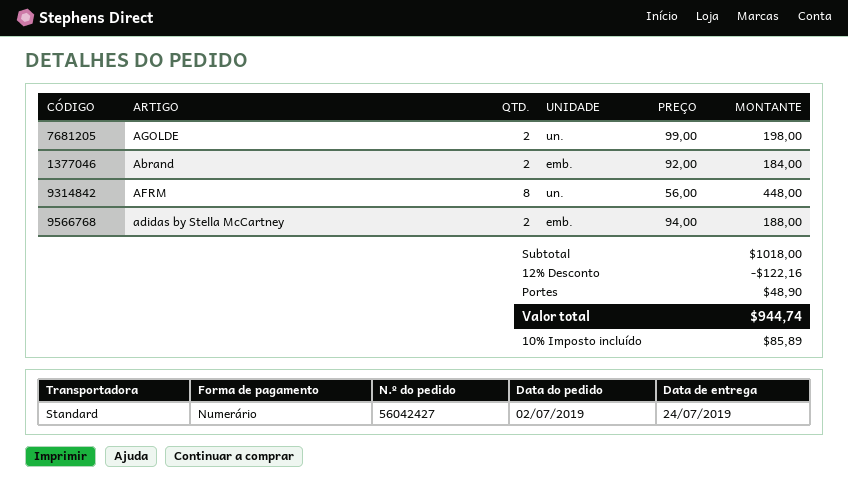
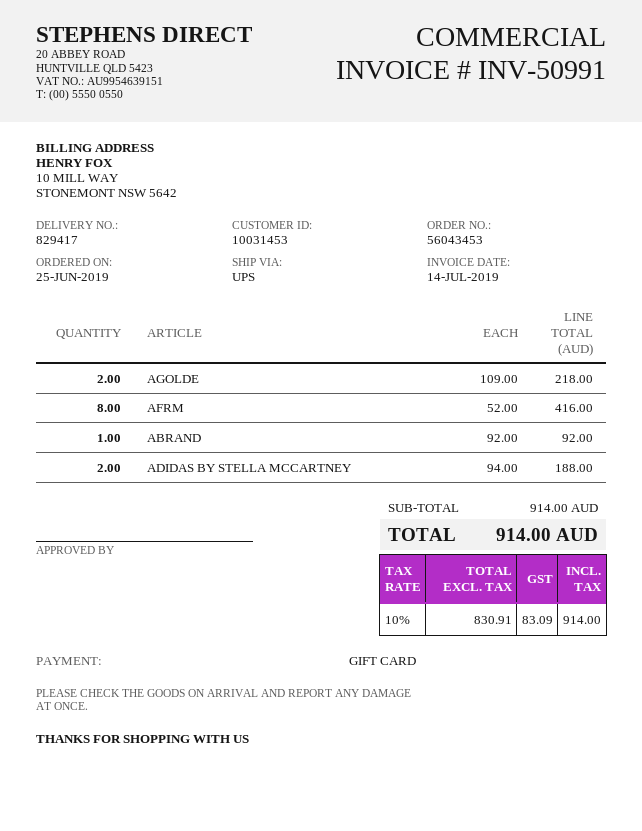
order number: 56042427 -> 56043453
order date: 2019-07-02 -> 2019-06-25
payment method: cash -> gift card
shipping method: standard -> UPS
AGOLDE: 2 x 99.00 = 198.00 -> 2 x 109.00 = 218.00
Abrand: 2 x 92.00 = 184.00 -> 1 x 92.00 = 92.00
AFRM: 8 x 56.00 = 448.00 -> 8 x 52.00 = 416.00
subtotal: 1018.00 -> 914.00
discount: 12% = 122.16 -> none
shipping: 48.90 -> none
tax: 10% = 85.89 -> 10% = 83.09
total: 944.74 -> 914.00

